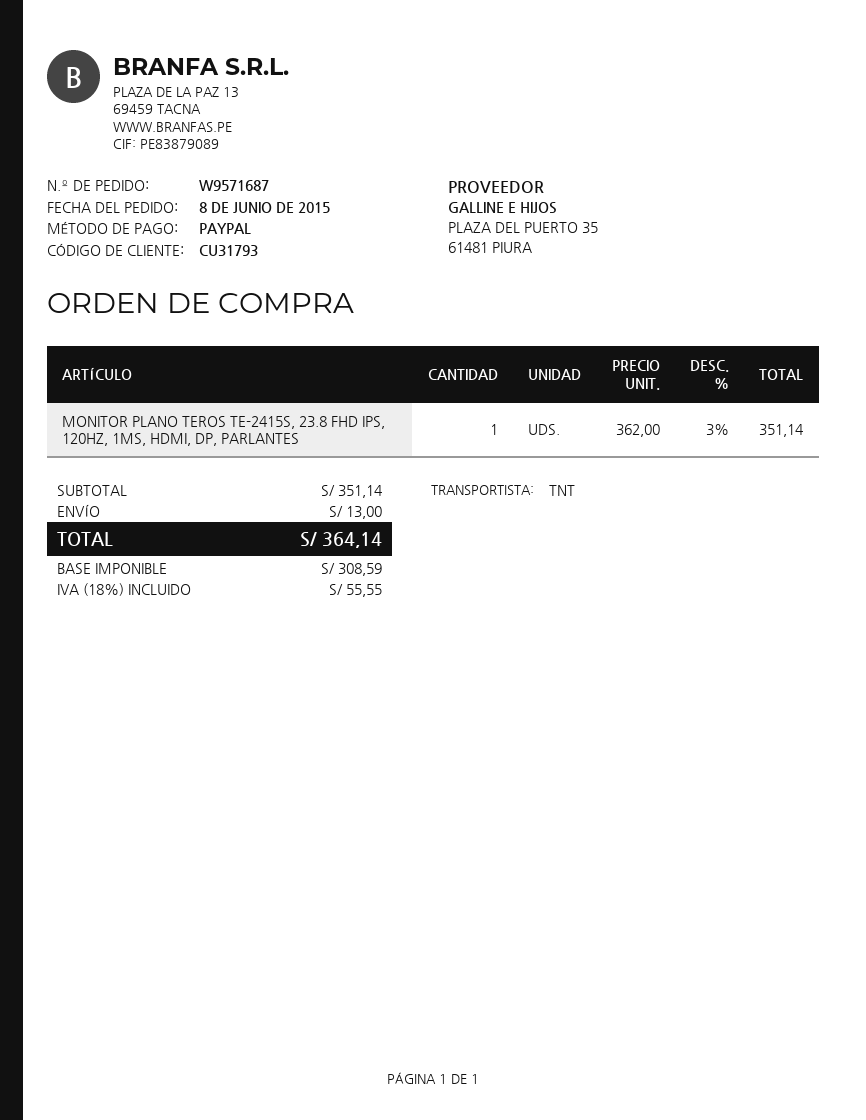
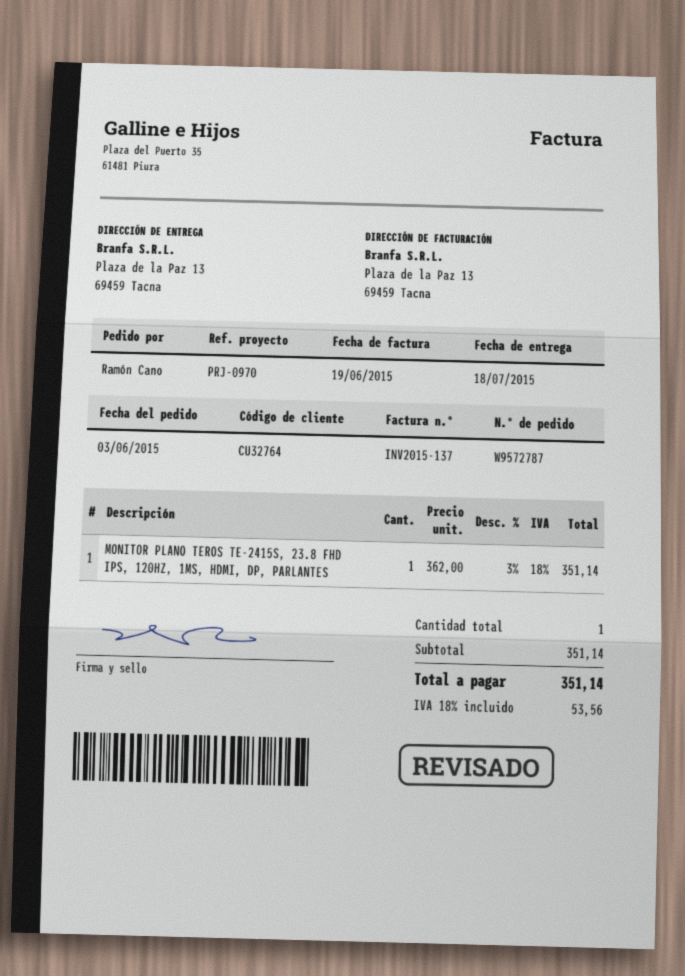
order number: W9571687 -> W9572787
order date: 2015-06-08 -> 2015-06-03
customer number: CU31793 -> CU32764
shipping: 13.00 -> none
tax: 18% = 55.55 -> 18% = 53.56
total: 364.14 -> 351.14

